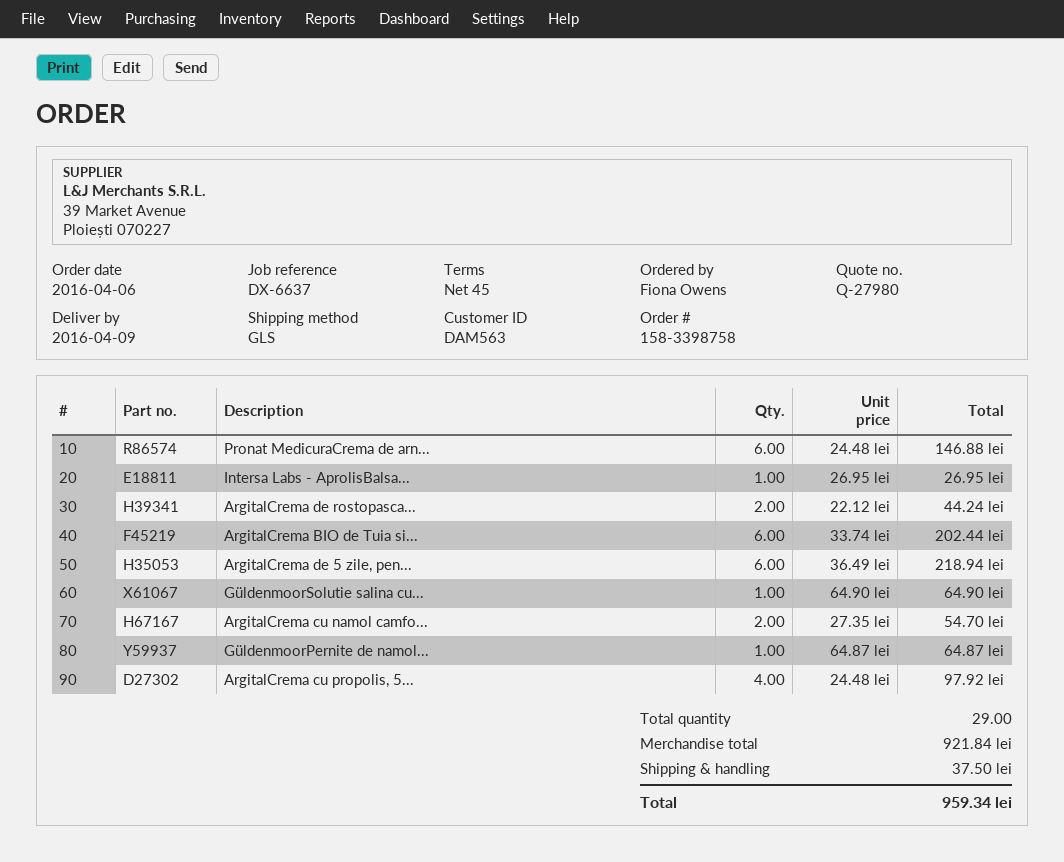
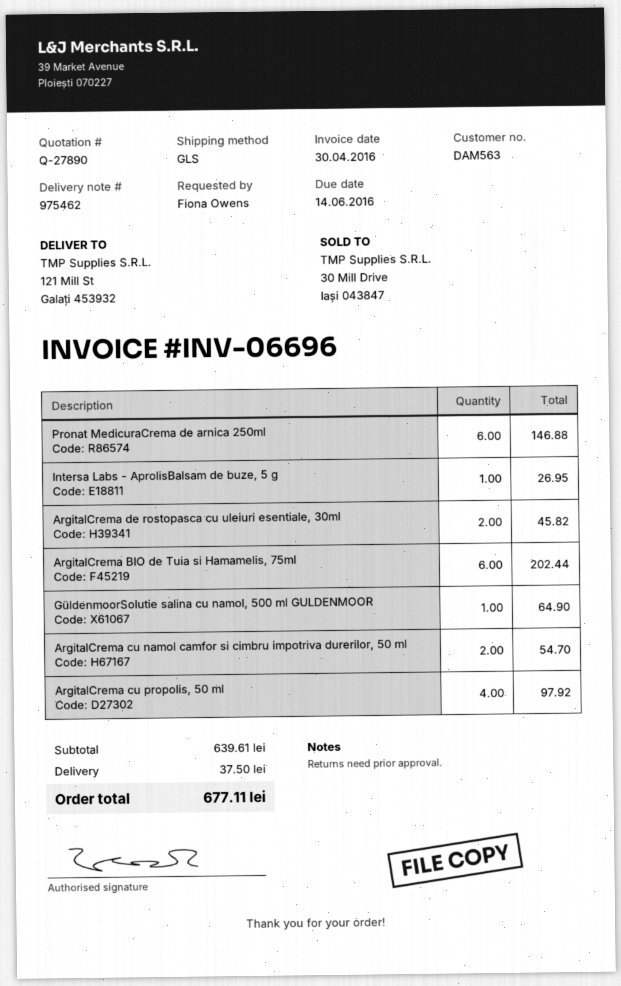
quote number: Q-27980 -> Q-27890
ArgitalCrema de rostopasca...: 2 for 44.24 -> 2 for 45.82
ArgitalCrema de 5 zile, pen...: 6 for 218.94 -> none
GüldenmoorPernite de namol...: 1 for 64.87 -> none
subtotal: 921.84 -> 639.61
total: 959.34 -> 677.11

